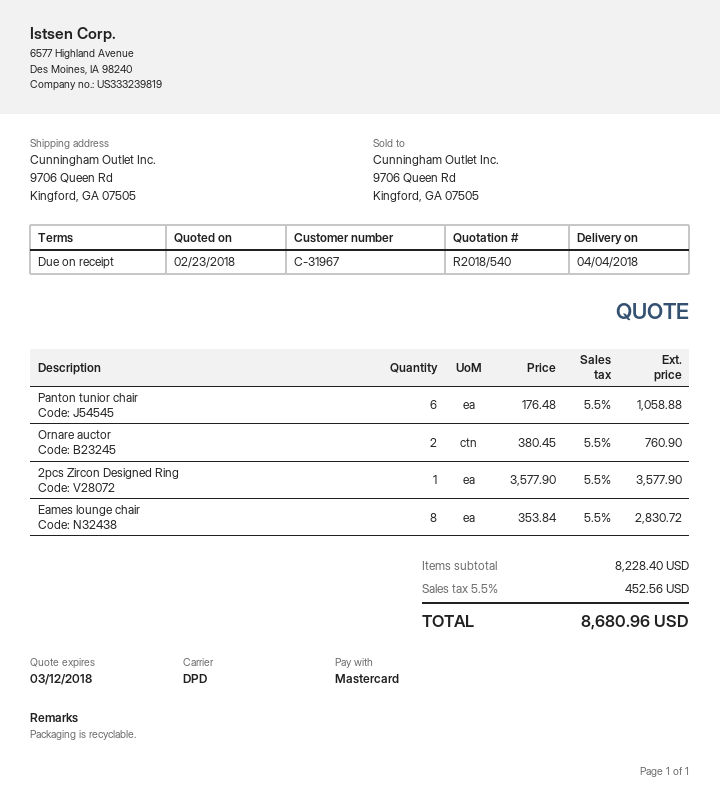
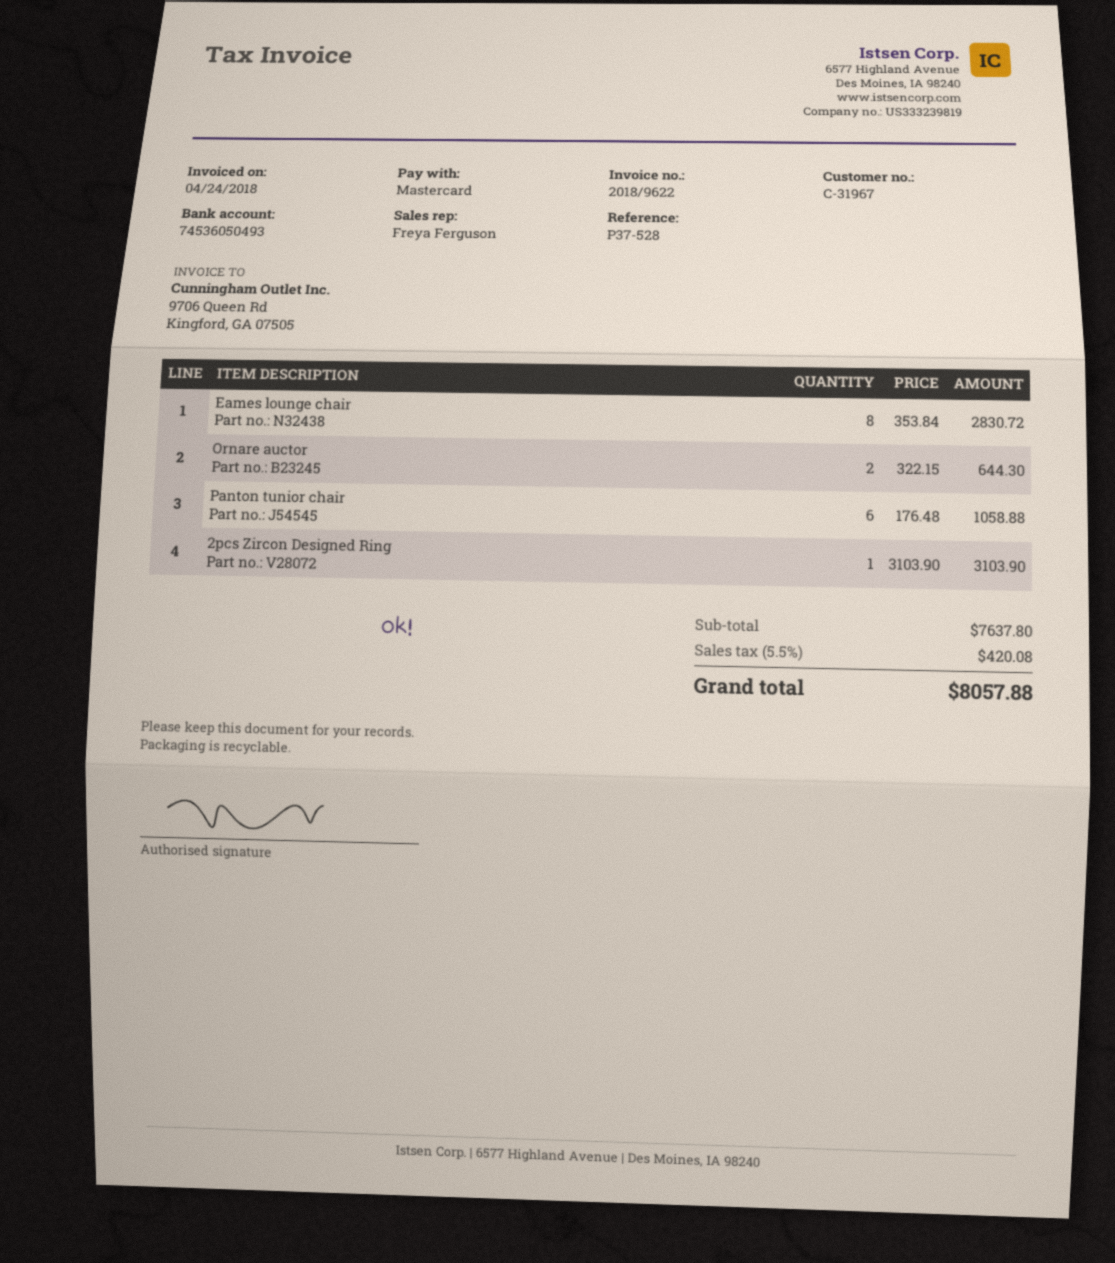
Ornare auctor: 2 x 380.45 = 760.90 -> 2 x 322.15 = 644.30
2pcs Zircon Designed Ring: 1 x 3577.90 = 3577.90 -> 1 x 3103.90 = 3103.90
subtotal: 8228.40 -> 7637.80
tax: 5.5% = 452.56 -> 5.5% = 420.08
total: 8680.96 -> 8057.88

